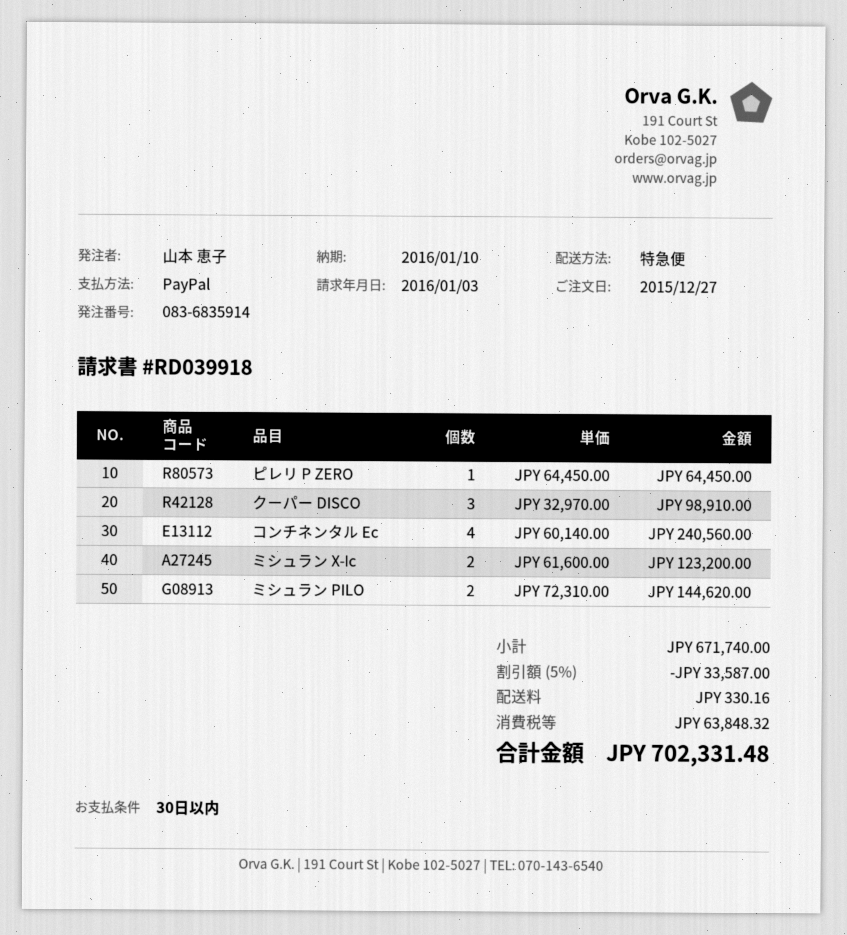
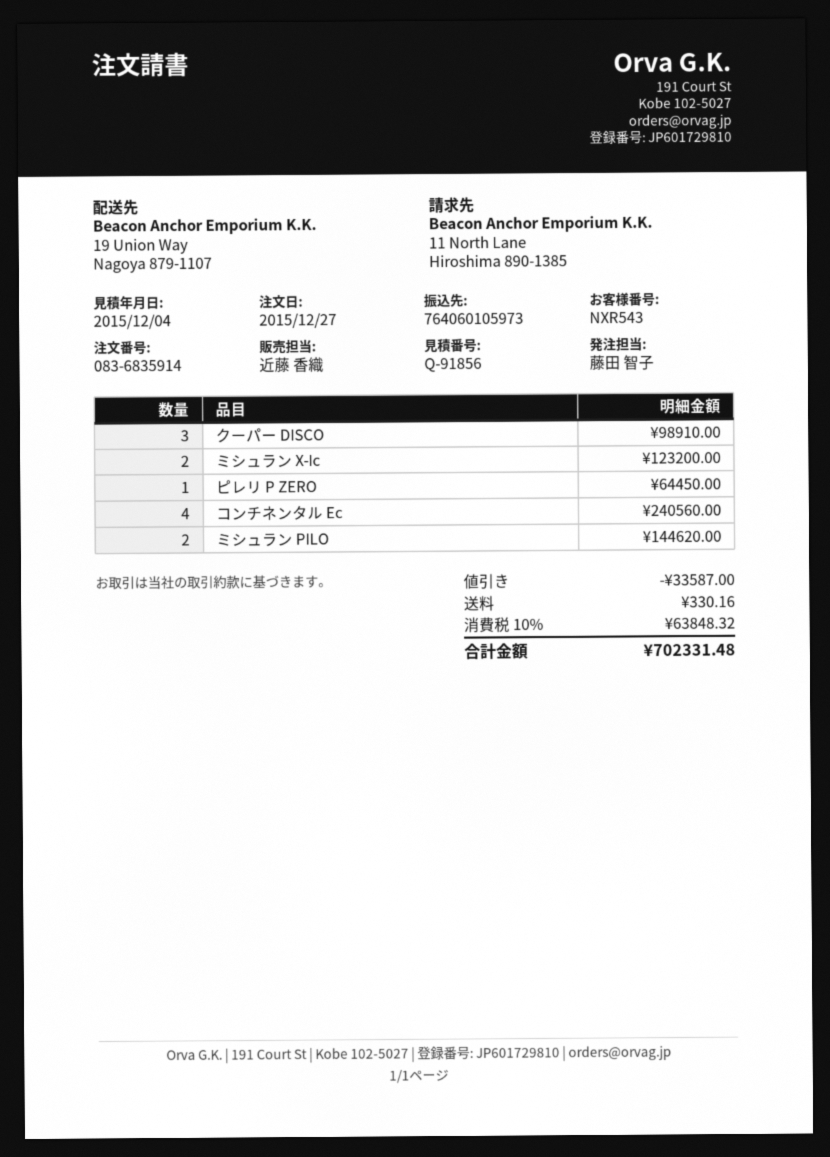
ordered by: 山本 恵子 -> 藤田 智子

